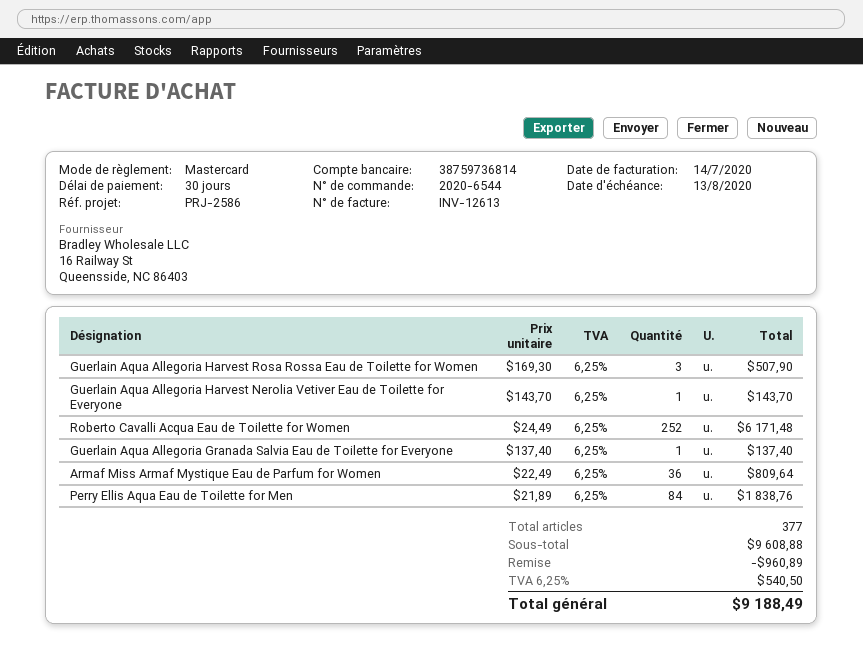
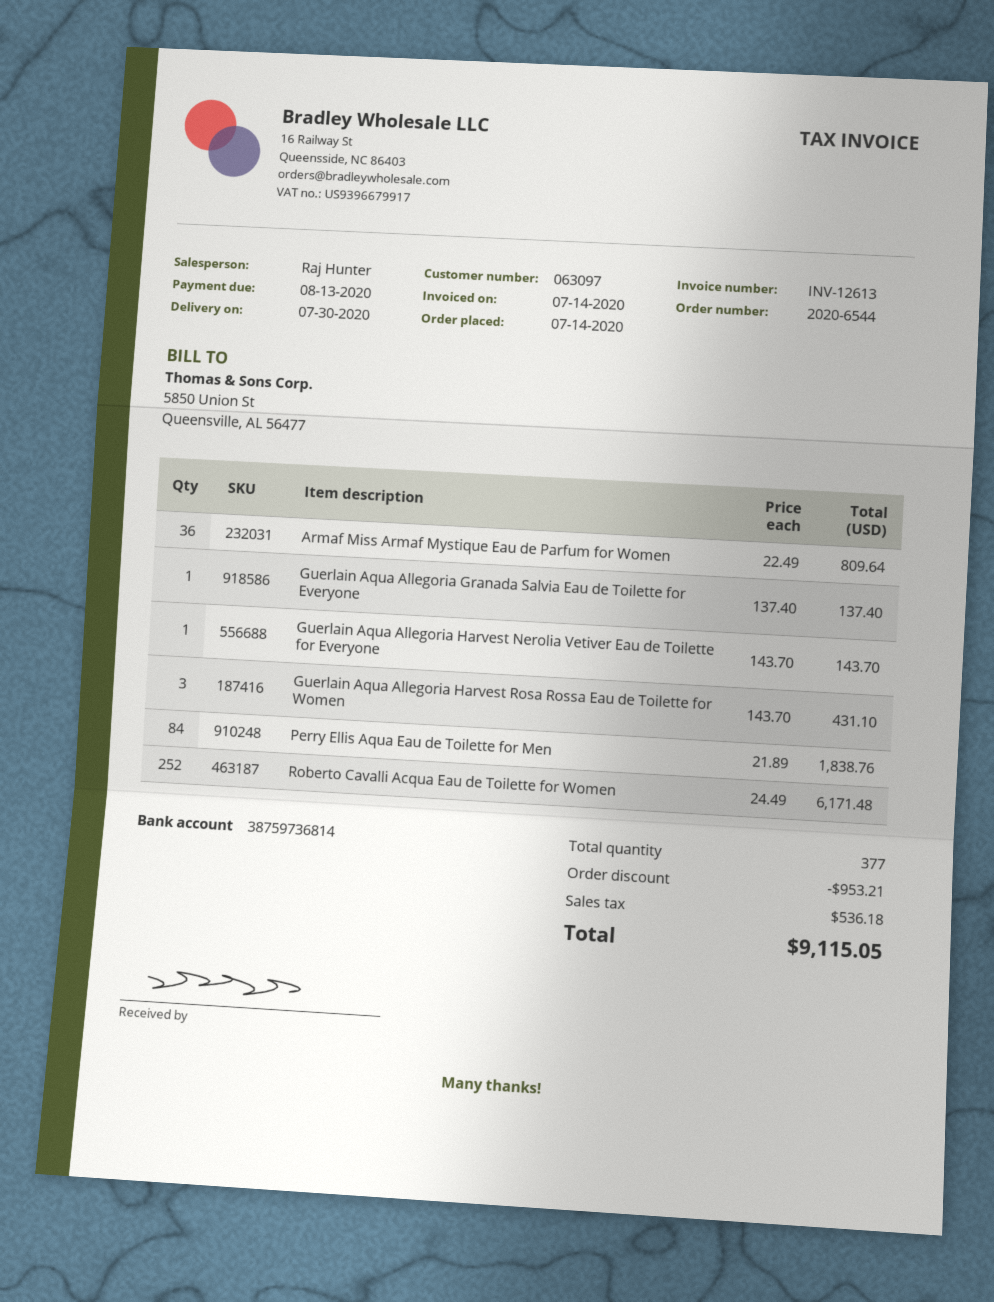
Guerlain Aqua Allegoria Harvest Rosa Rossa Eau de Toilette for Women: 3 x 169.30 = 507.90 -> 3 x 143.70 = 431.10
discount: 960.89 -> 953.21
tax: 540.50 -> 536.18
total: 9188.49 -> 9115.05

